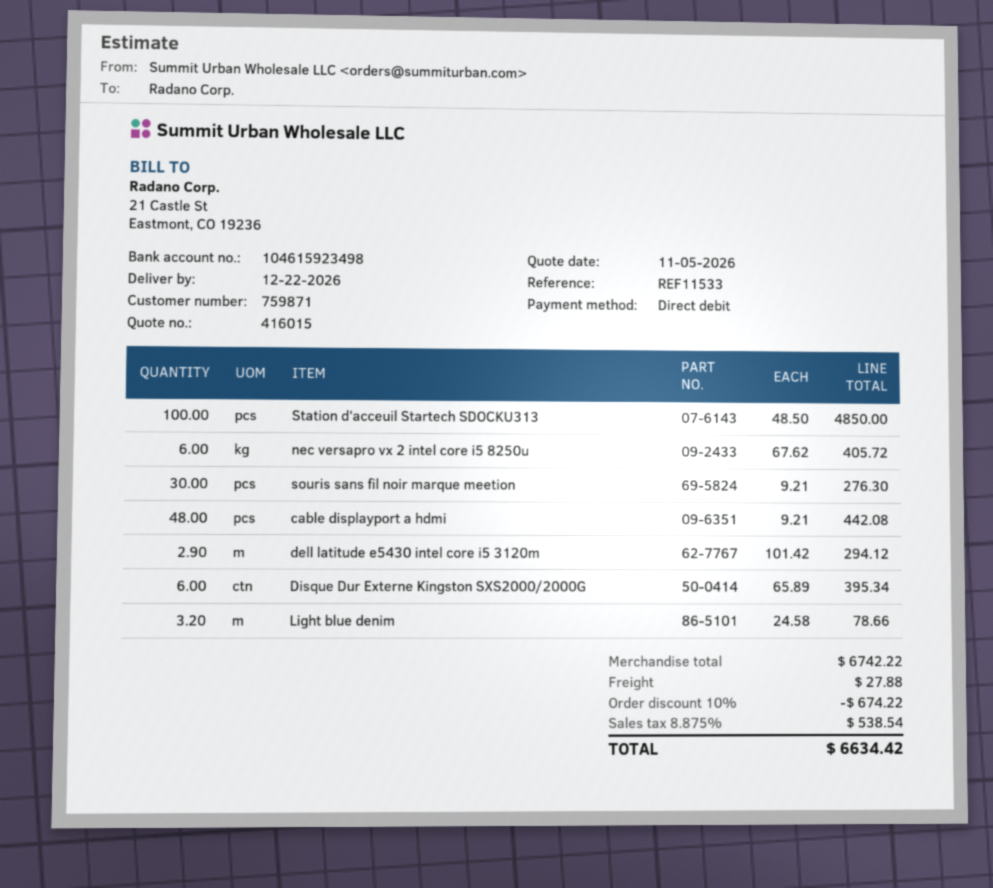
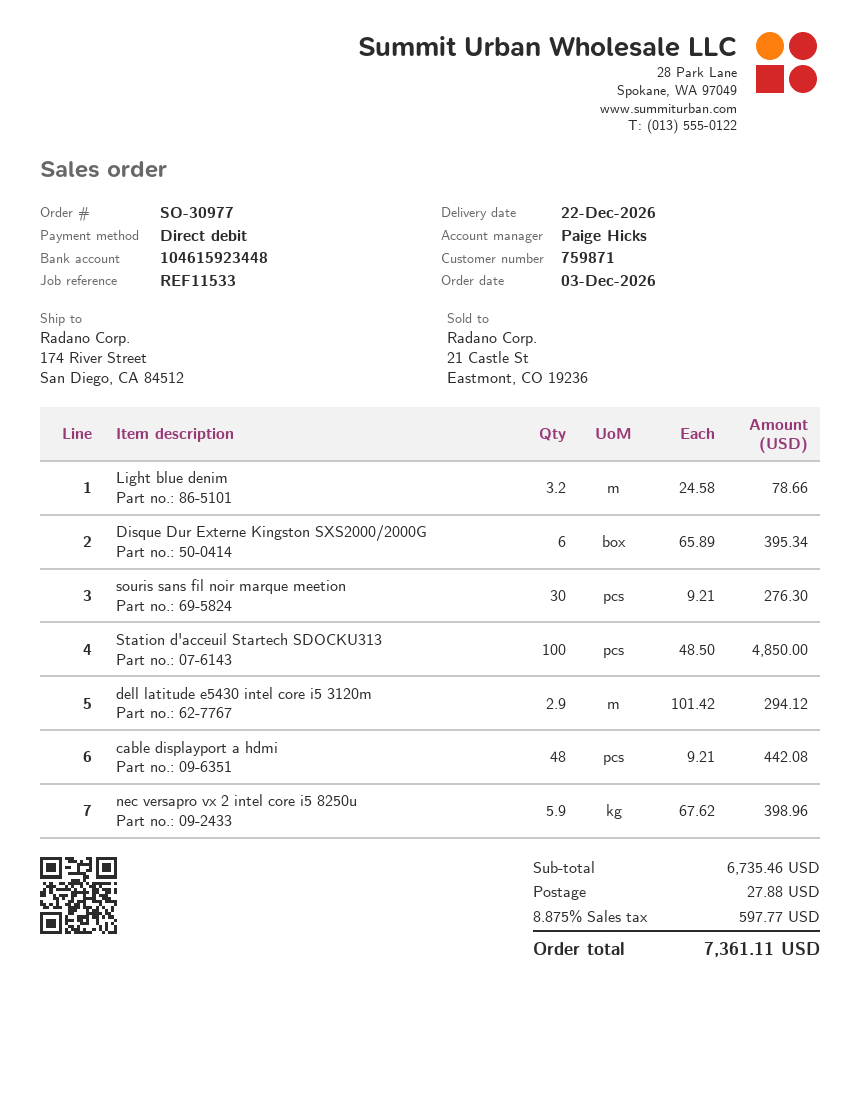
bank account: 104615923498 -> 104615923448
nec versapro vx 2 intel core i5 8250u: 6 x 67.62 = 405.72 -> 5.9 x 67.62 = 398.96
subtotal: 6742.22 -> 6735.46
discount: 10% = 674.22 -> none
tax: 8.875% = 538.54 -> 8.875% = 597.77
total: 6634.42 -> 7361.11

